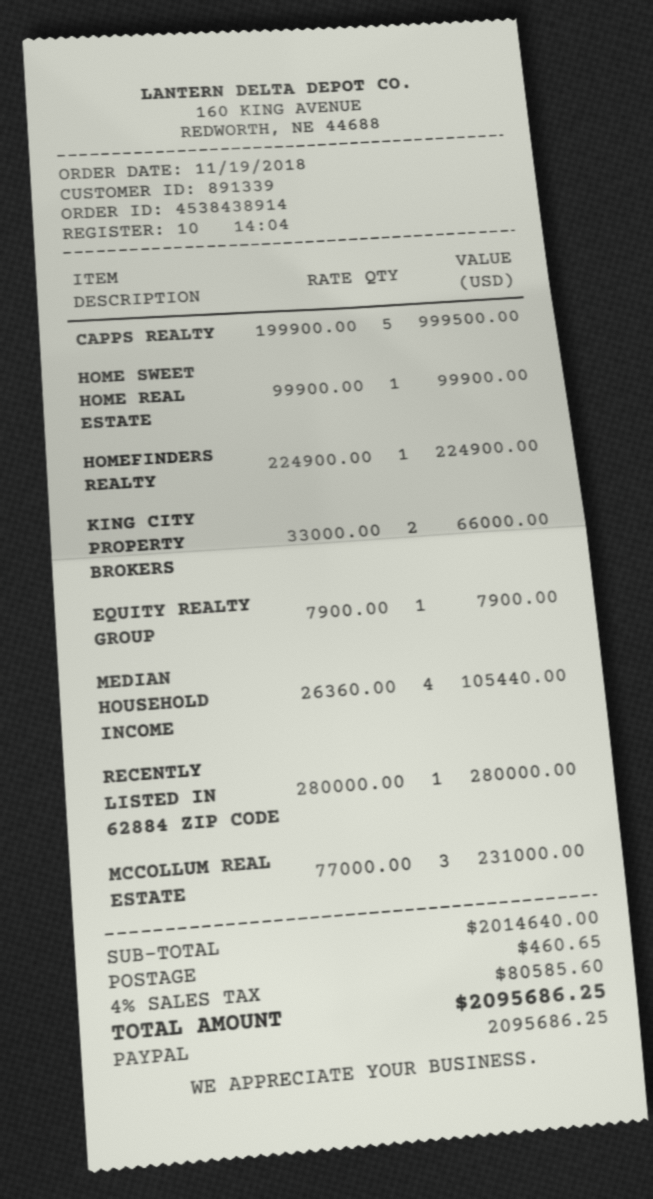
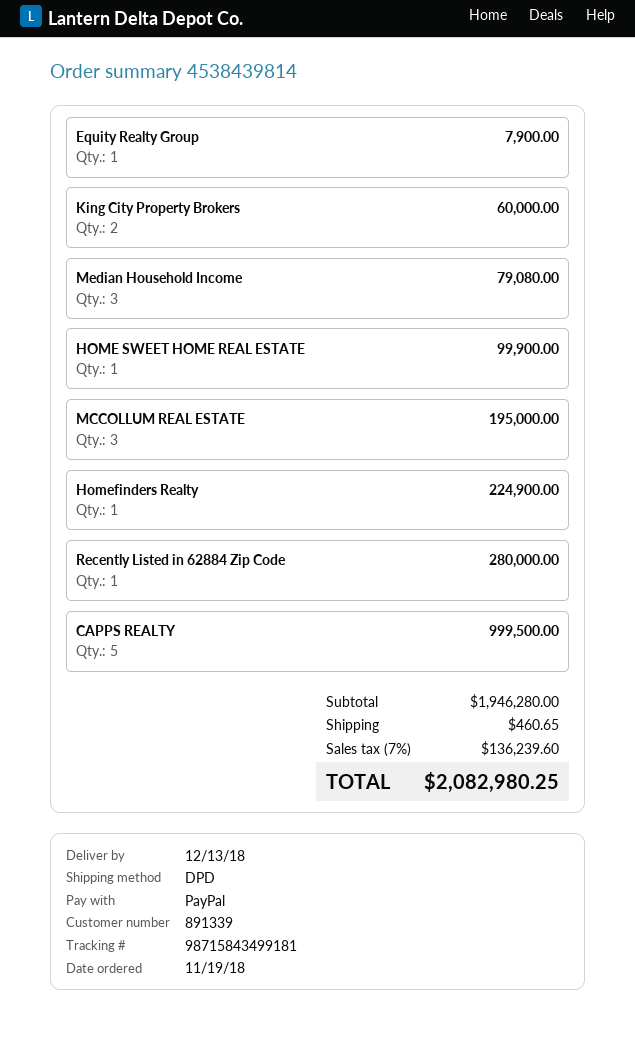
order number: 4538438914 -> 4538439814
KING CITY PROPERTY BROKERS: 2 for 66000.00 -> 2 for 60000.00
MEDIAN HOUSEHOLD INCOME: 4 for 105440.00 -> 3 for 79080.00
MCCOLLUM REAL ESTATE: 3 for 231000.00 -> 3 for 195000.00
subtotal: 2014640.00 -> 1946280.00
tax: 4% = 80585.60 -> 7% = 136239.60
total: 2095686.25 -> 2082980.25

